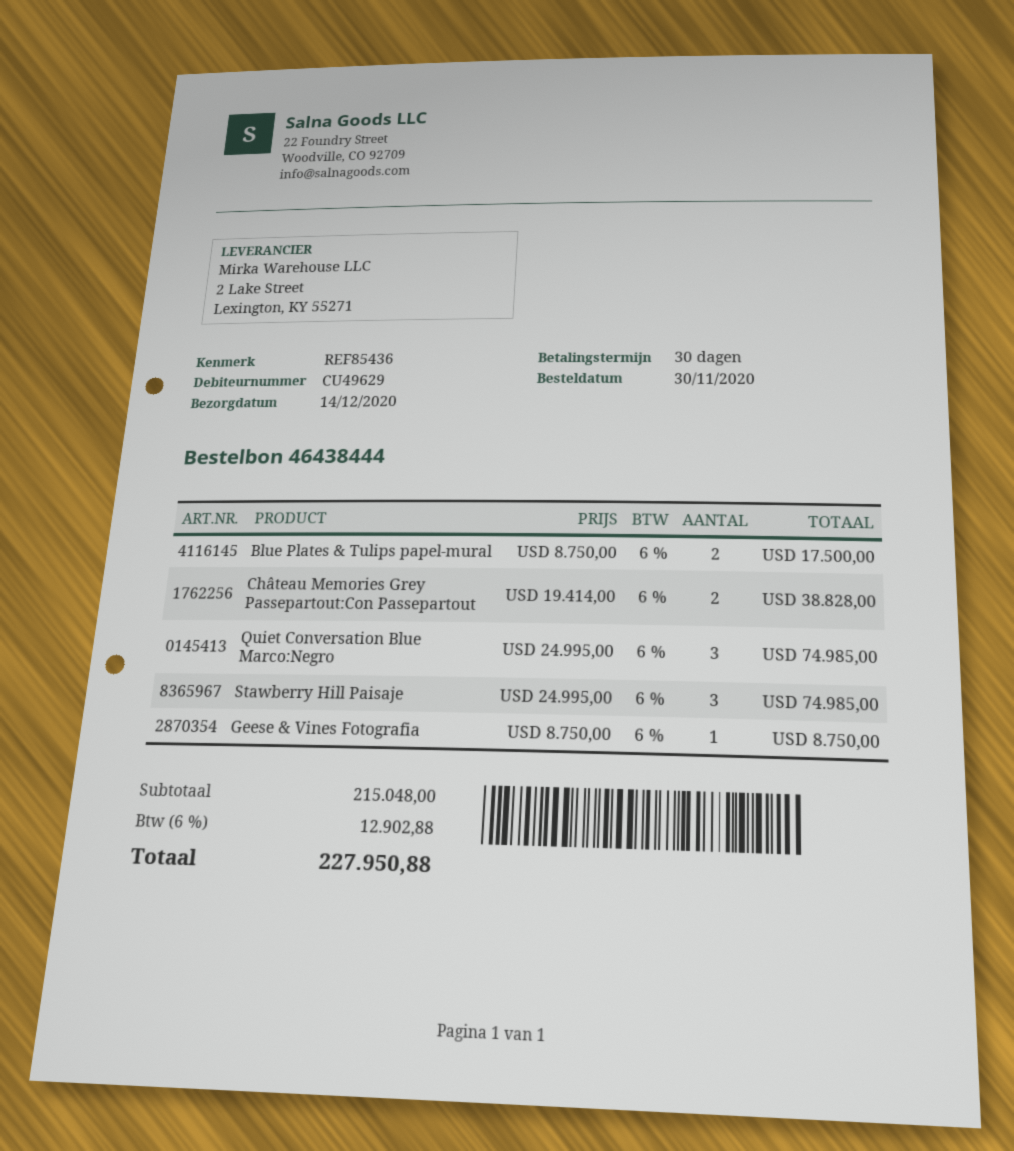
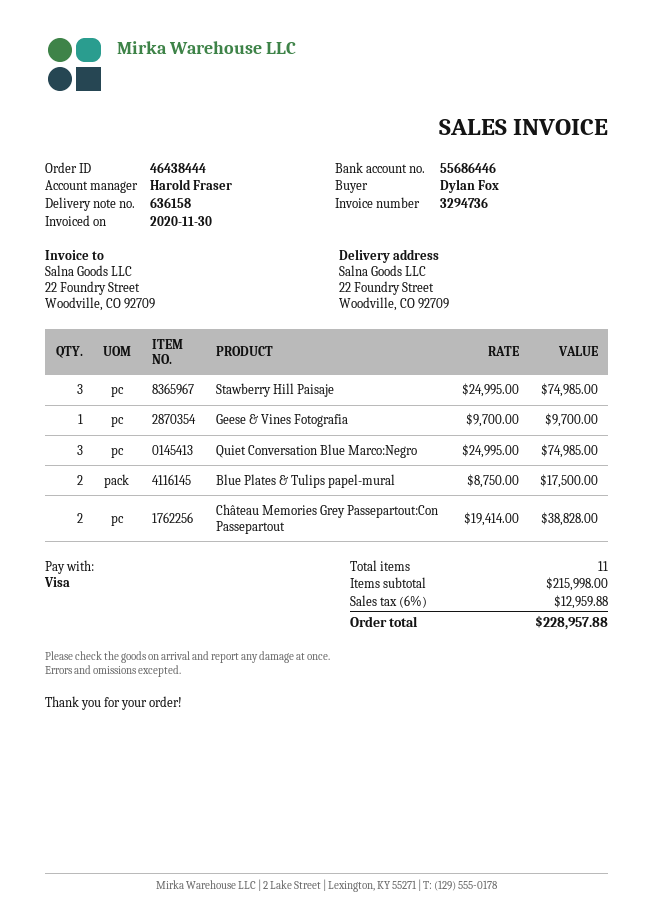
Geese & Vines Fotografia: 1 x 8750.00 = 8750.00 -> 1 x 9700.00 = 9700.00
subtotal: 215048.00 -> 215998.00
tax: 6% = 12902.88 -> 6% = 12959.88
total: 227950.88 -> 228957.88

